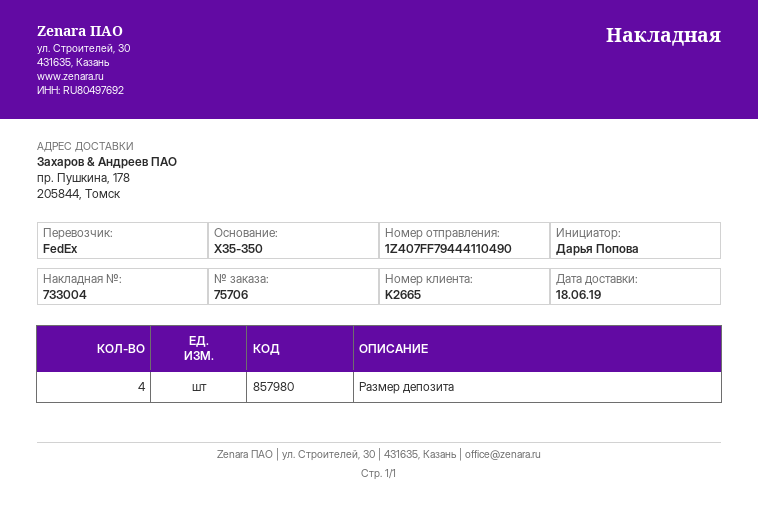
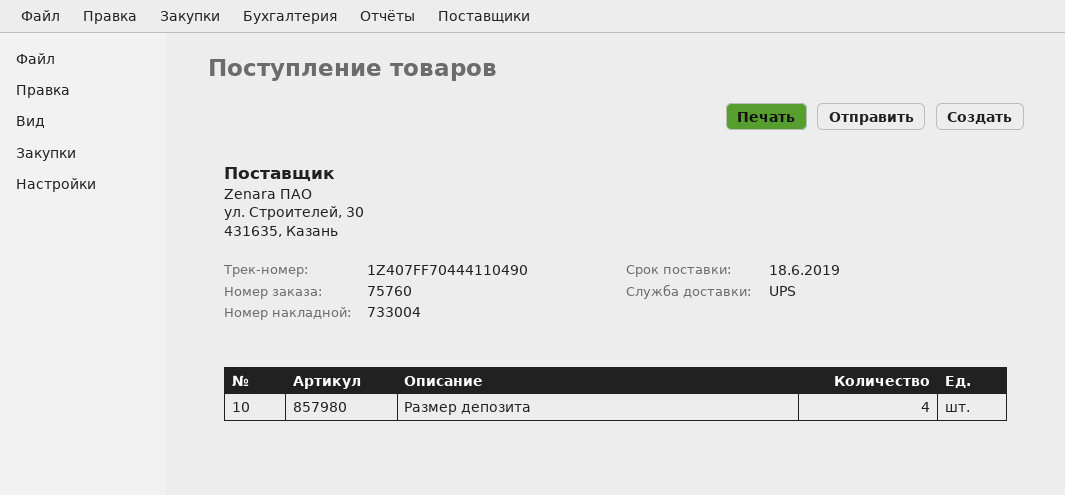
order number: 75706 -> 75760
shipping method: FedEx -> UPS
tracking number: 1Z407FF79444110490 -> 1Z407FF70444110490

